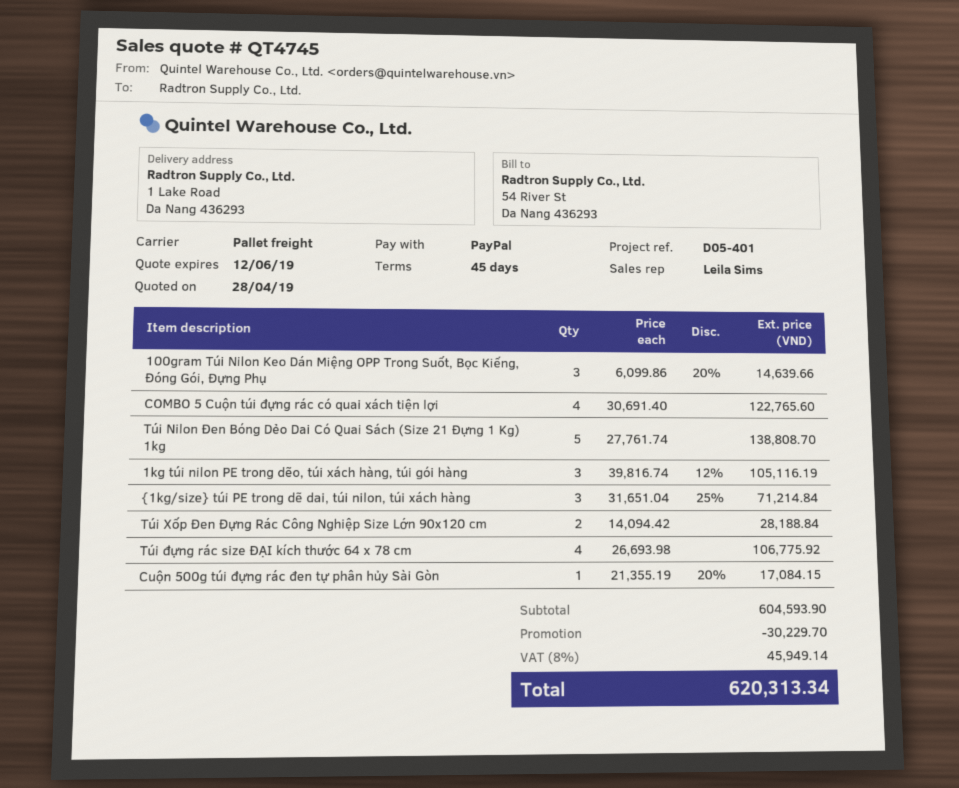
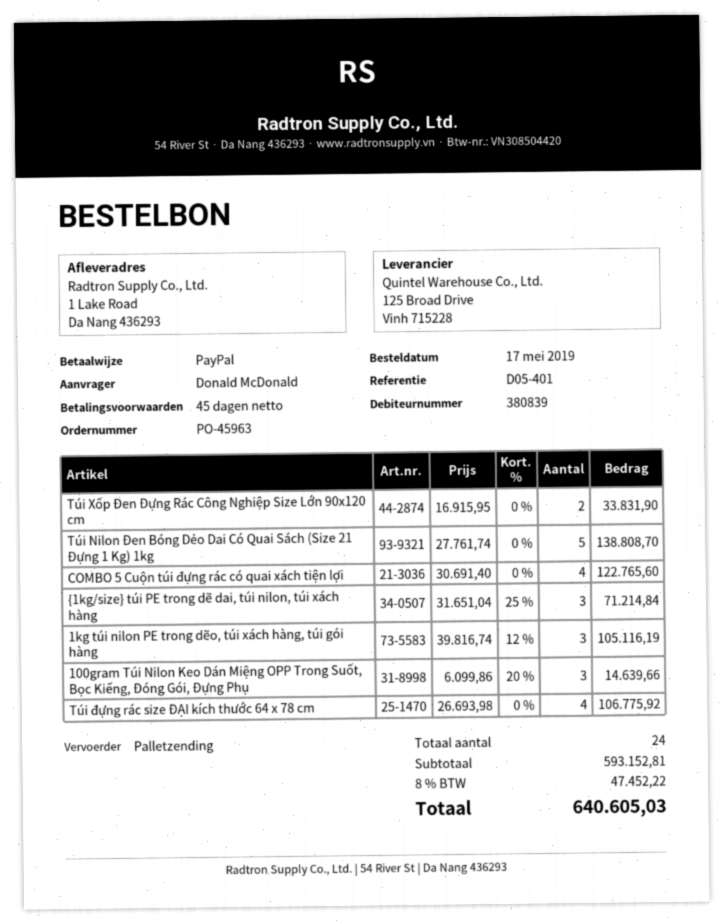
Túi Xốp Đen Đựng Rác Công Nghiệp Size Lớn 90x120 cm: 2 x 14094.42 = 28188.84 -> 2 x 16915.95 = 33831.90
Cuộn 500g túi đựng rác đen tự phân hủy Sài Gòn: 1 x 21355.19 - 20% = 17084.15 -> none
subtotal: 604593.90 -> 593152.81
discount: 30229.70 -> none
tax: 8% = 45949.14 -> 8% = 47452.22
total: 620313.34 -> 640605.03

